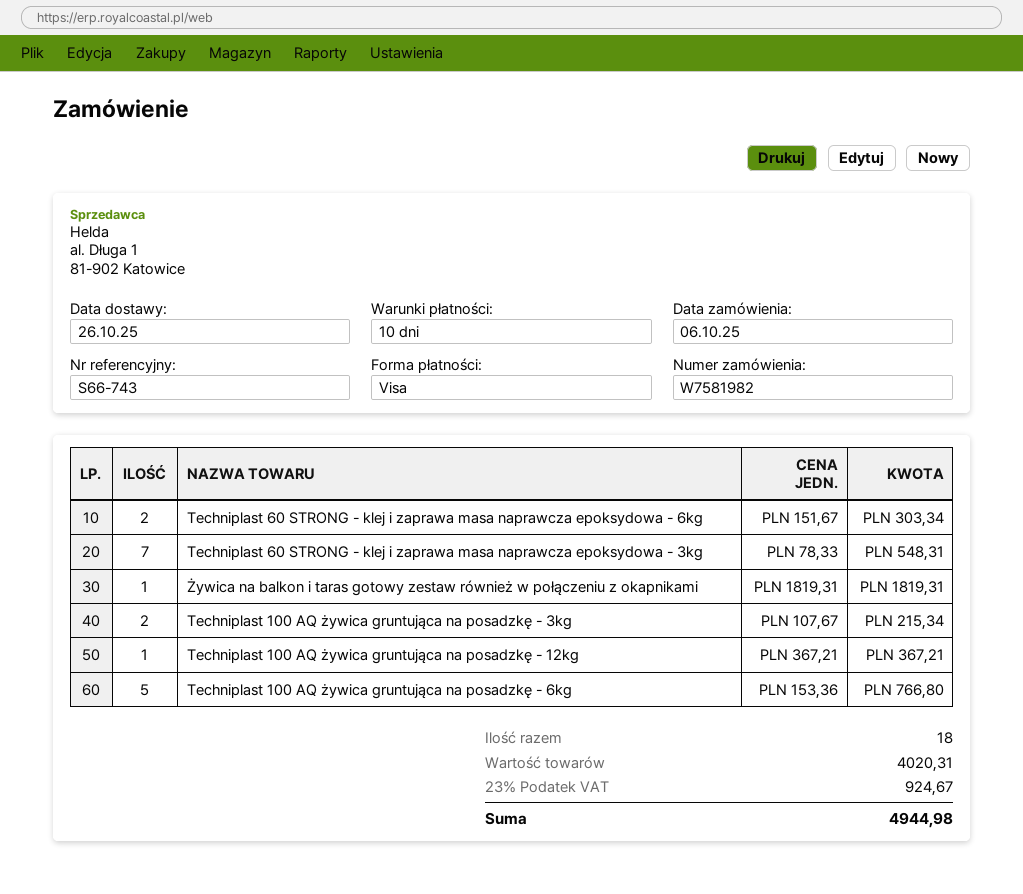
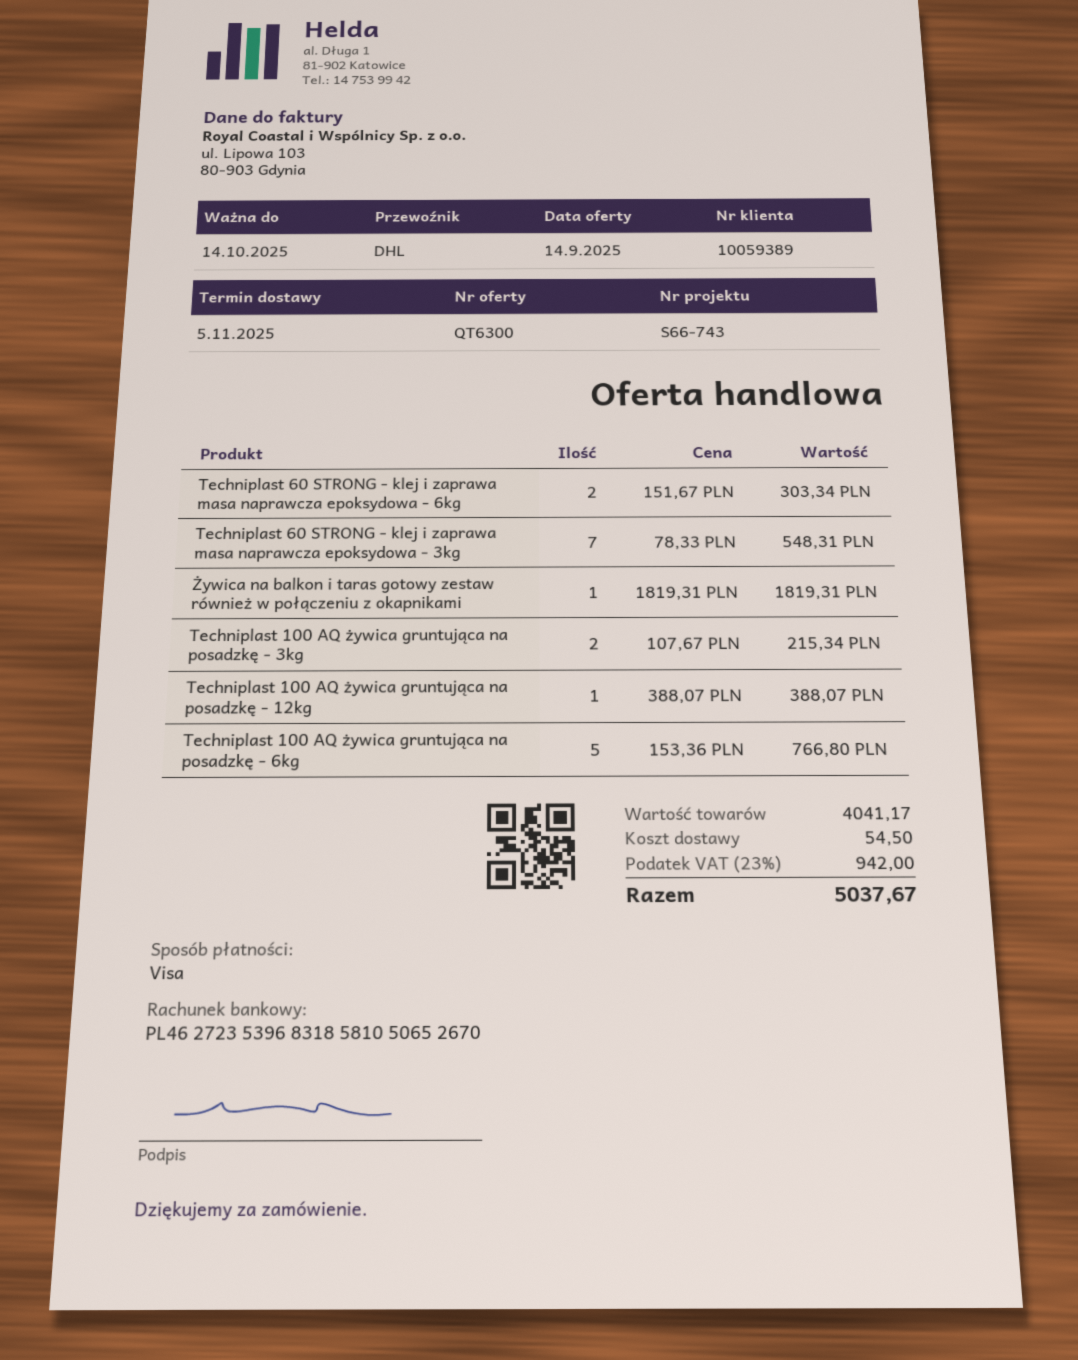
delivery date: 2025-10-26 -> 2025-11-05
Techniplast 100 AQ żywica gruntująca na posadzkę - 12kg: 1 x 367.21 = 367.21 -> 1 x 388.07 = 388.07
subtotal: 4020.31 -> 4041.17
shipping: none -> 54.50
tax: 23% = 924.67 -> 23% = 942.00
total: 4944.98 -> 5037.67

